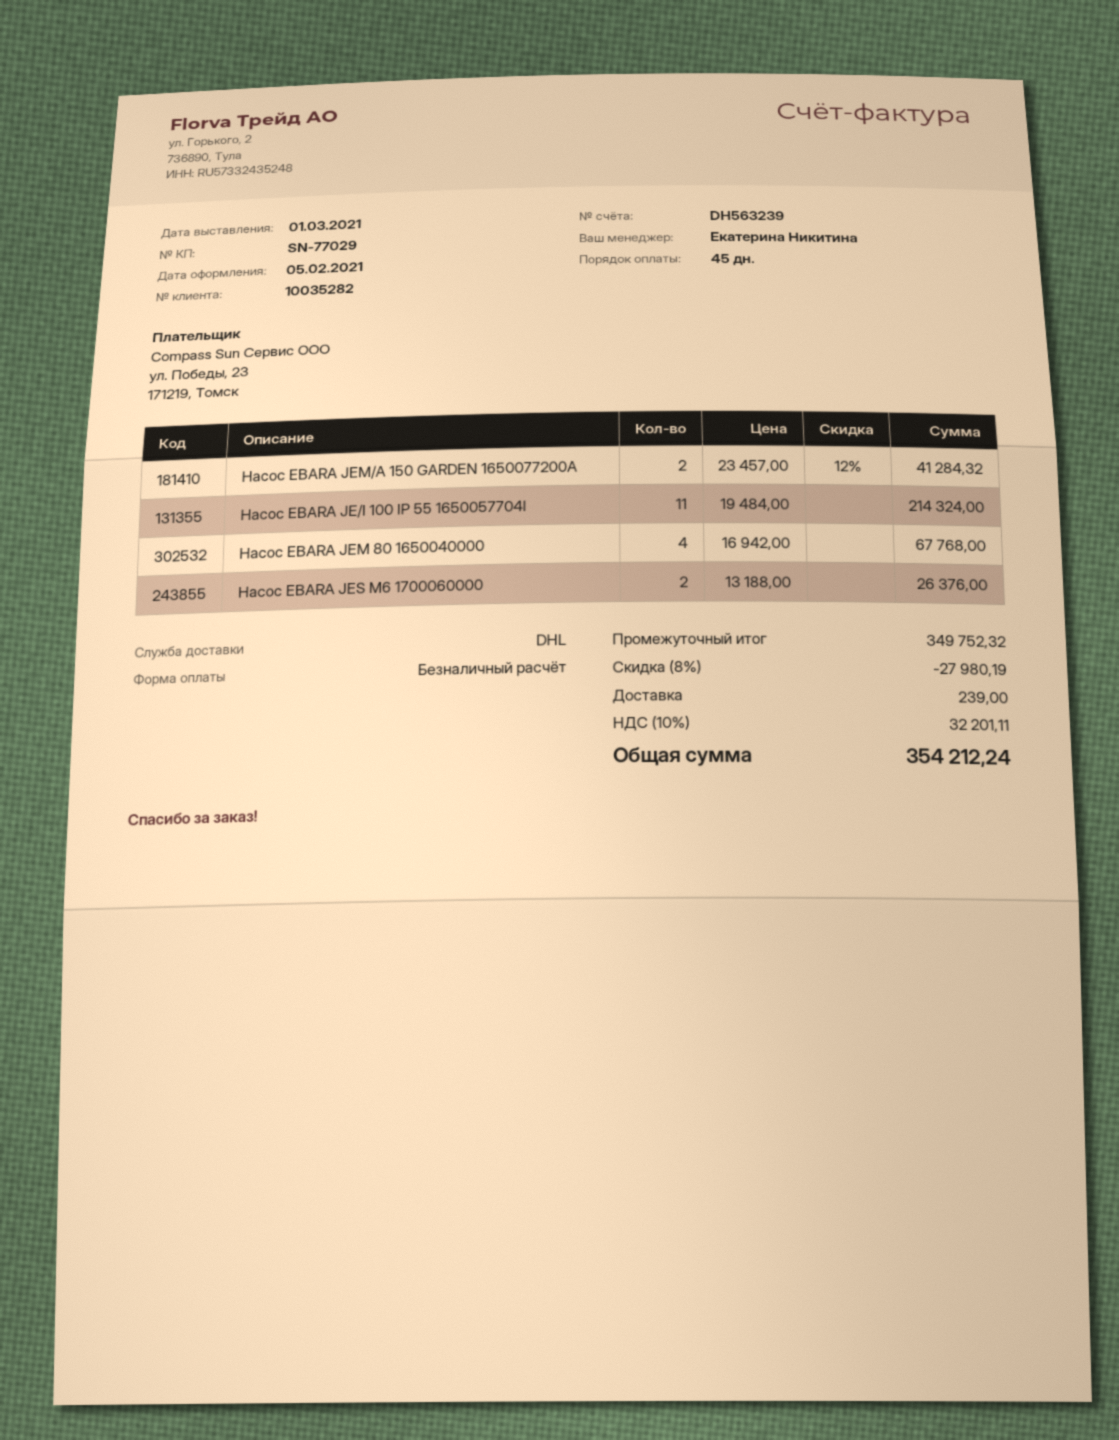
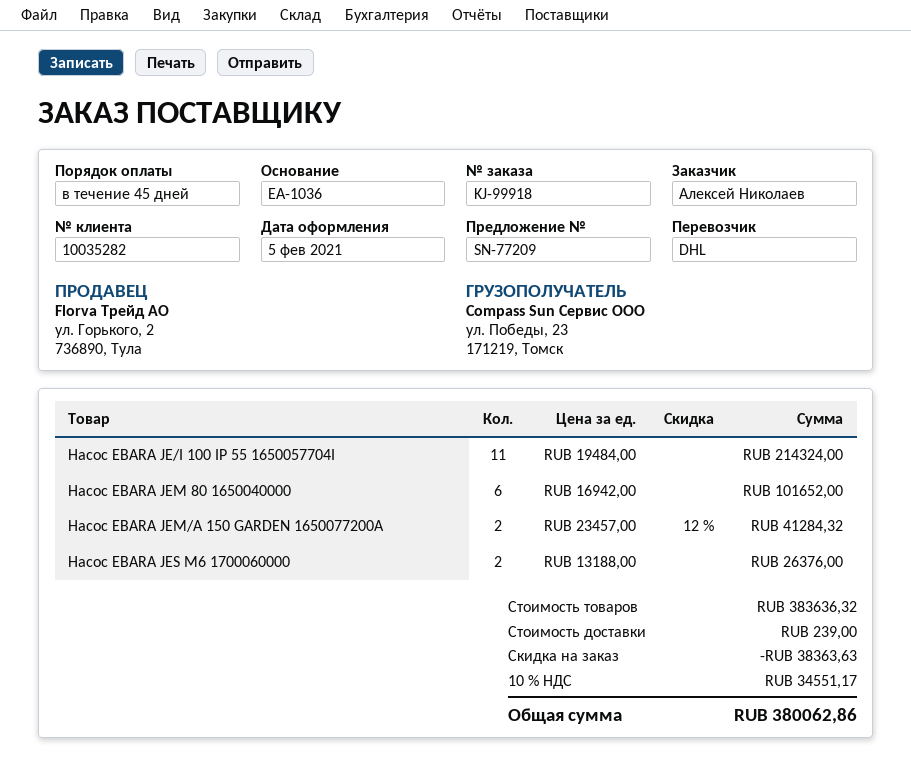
quote number: SN-77029 -> SN-77209
Насос EBARA JEM 80 1650040000: 4 x 16942.00 = 67768.00 -> 6 x 16942.00 = 101652.00
subtotal: 349752.32 -> 383636.32
discount: 27980.19 -> 38363.63
tax: 10% = 32201.11 -> 10% = 34551.17
total: 354212.24 -> 380062.86

